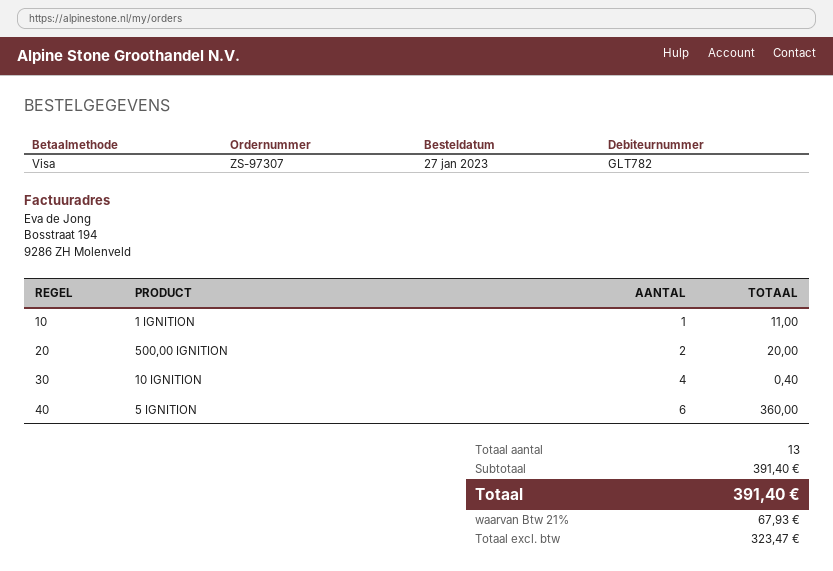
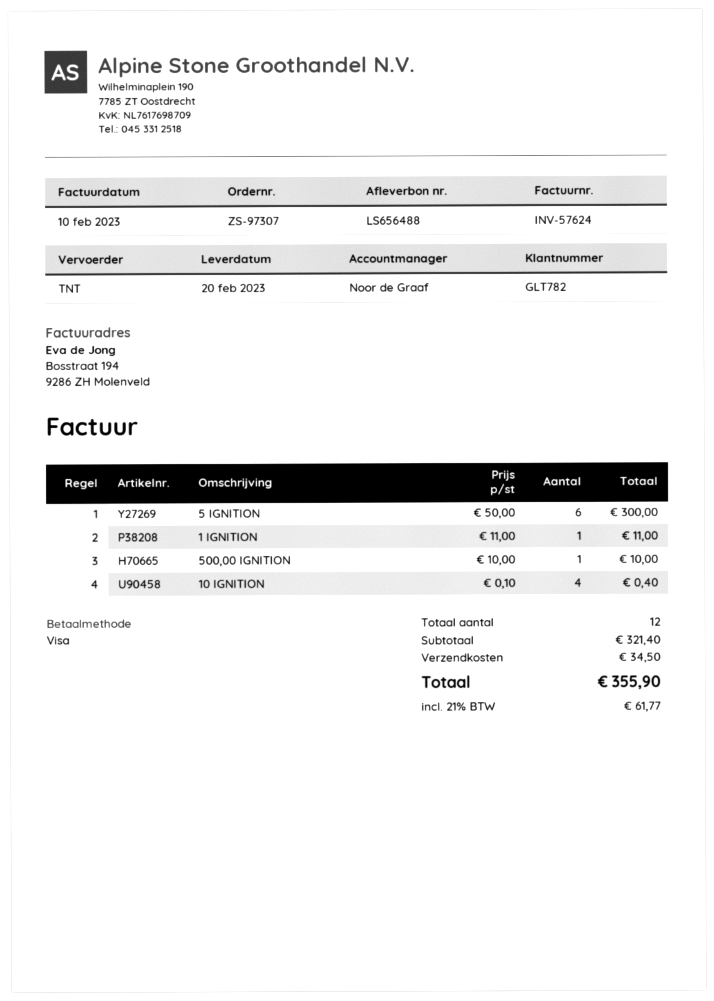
500,00 IGNITION: 2 for 20.00 -> 1 for 10.00
5 IGNITION: 6 for 360.00 -> 6 for 300.00
total quantity: 13 -> 12
subtotal: 391.40 -> 321.40
shipping: none -> 34.50
tax: 21% = 67.93 -> 21% = 61.77
total: 391.40 -> 355.90

